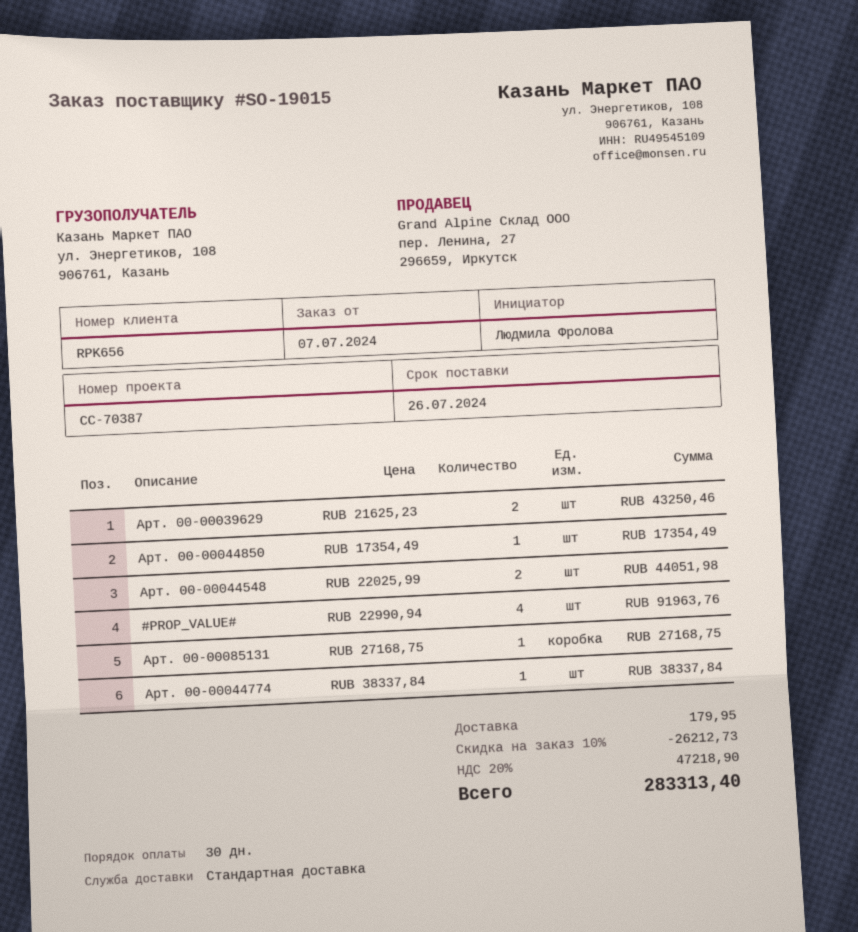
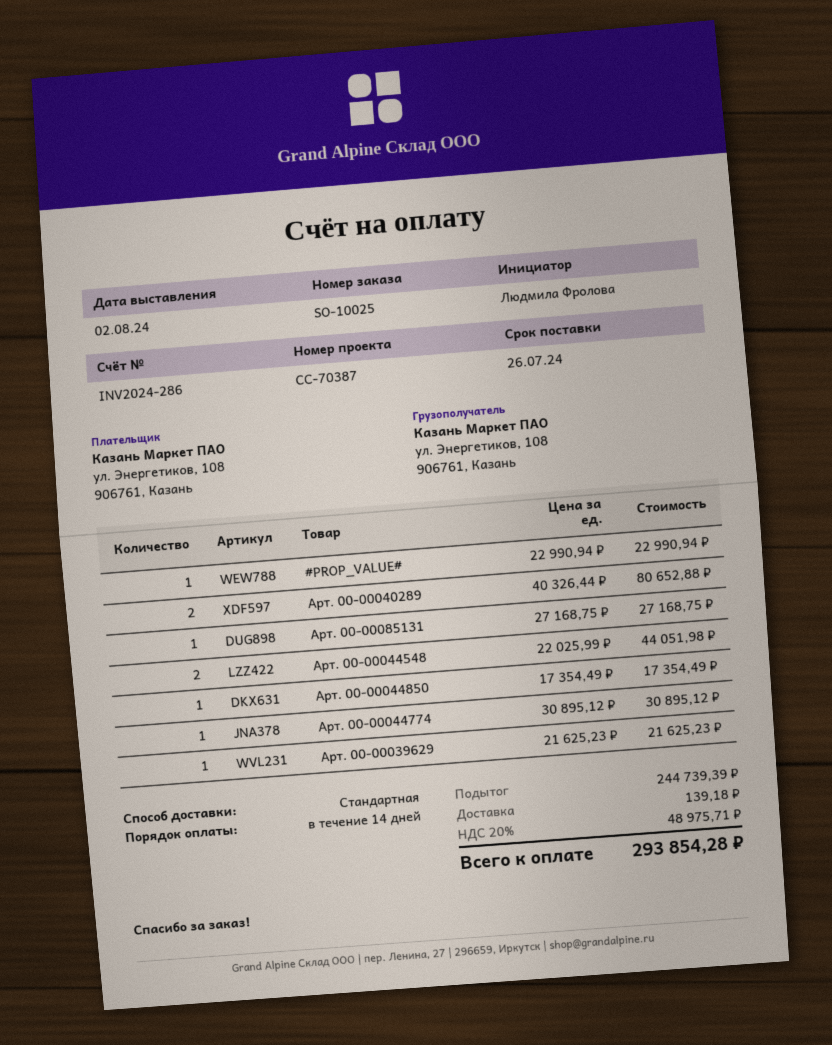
order number: SO-19015 -> SO-10025
payment terms: 30 days -> 14 days
Арт. 00-00039629: 2 x 21625.23 = 43250.46 -> 1 x 21625.23 = 21625.23
#PROP_VALUE#: 4 x 22990.94 = 91963.76 -> 1 x 22990.94 = 22990.94
Арт. 00-00044774: 1 x 38337.84 = 38337.84 -> 1 x 30895.12 = 30895.12
Арт. 00-00040289: none -> 2 x 40326.44 = 80652.88
discount: 10% = 26212.73 -> none
shipping: 179.95 -> 139.18
tax: 20% = 47218.90 -> 20% = 48975.71
total: 283313.40 -> 293854.28

